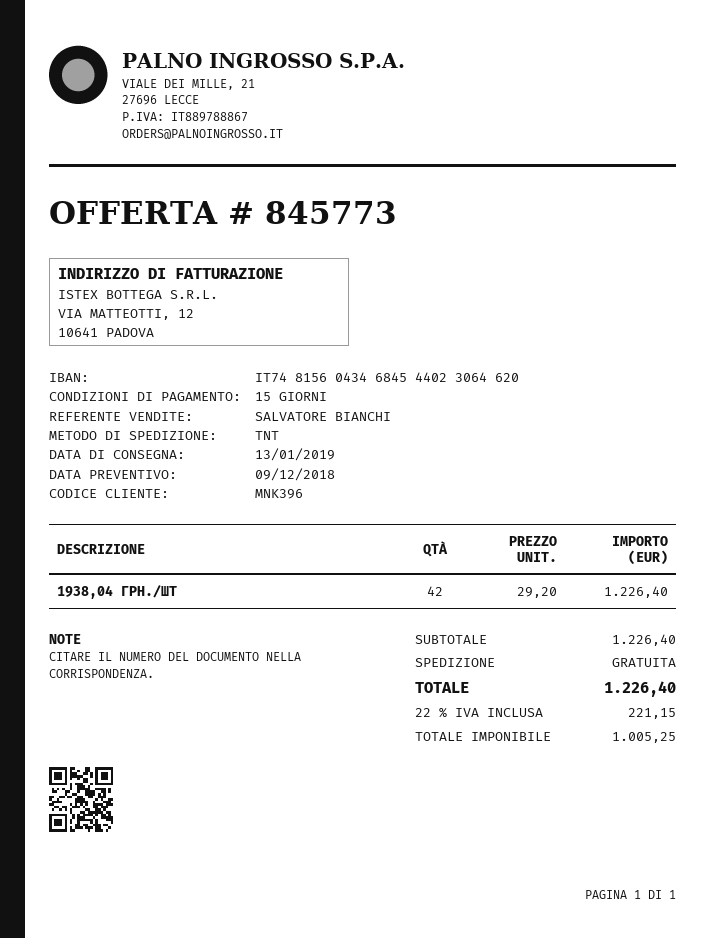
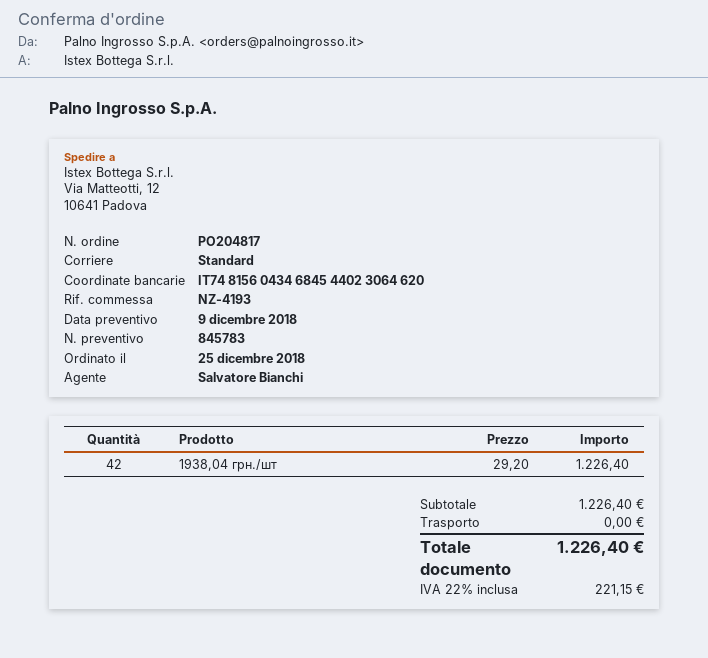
quote number: 845773 -> 845783
shipping method: TNT -> standard

